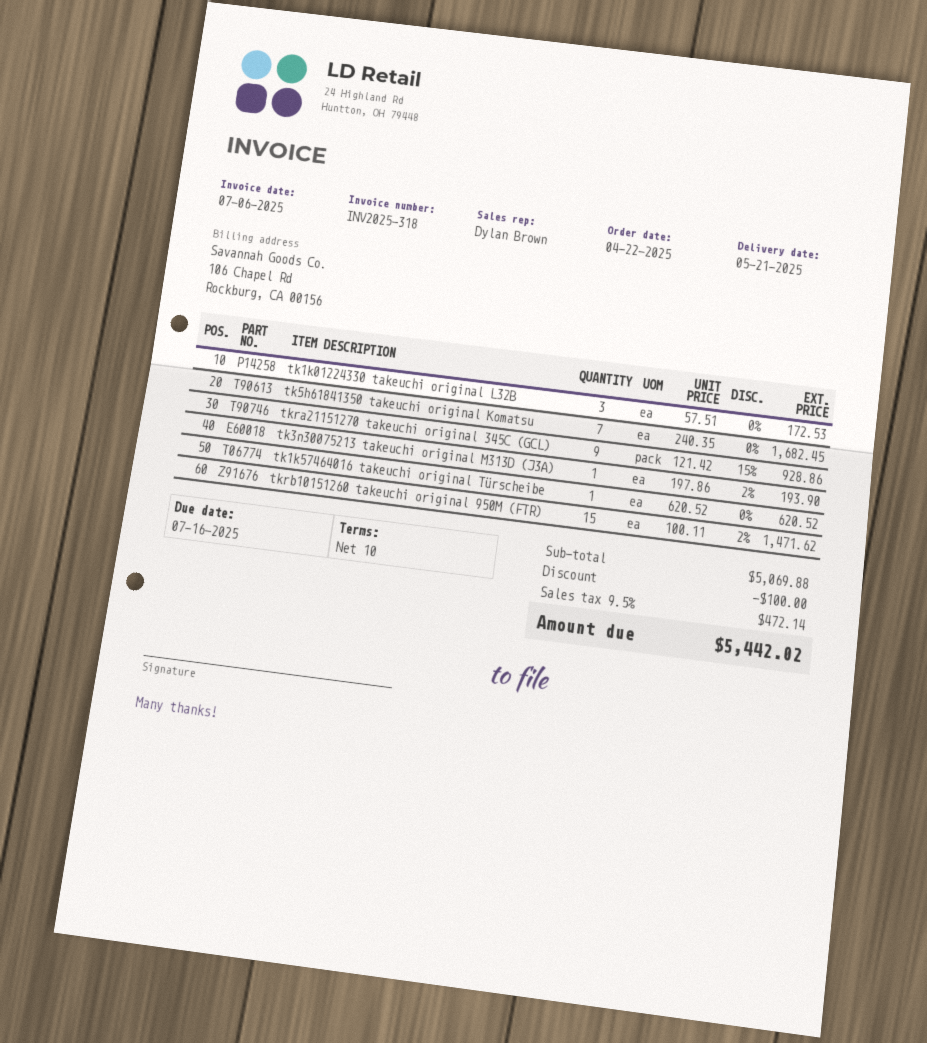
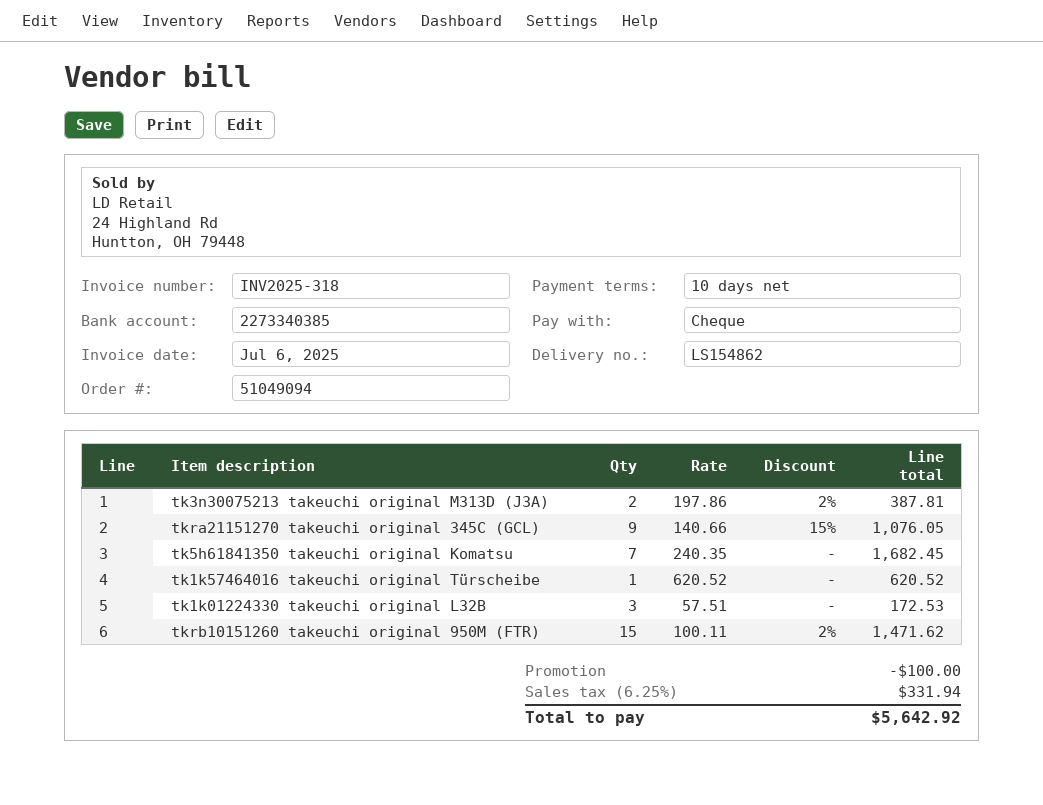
tkra21151270 takeuchi original 345C (GCL): 9 x 121.42 - 15% = 928.86 -> 9 x 140.66 - 15% = 1076.05
tk3n30075213 takeuchi original M313D (J3A): 1 x 197.86 - 2% = 193.90 -> 2 x 197.86 - 2% = 387.81
tax: 9.5% = 472.14 -> 6.25% = 331.94
total: 5442.02 -> 5642.92

